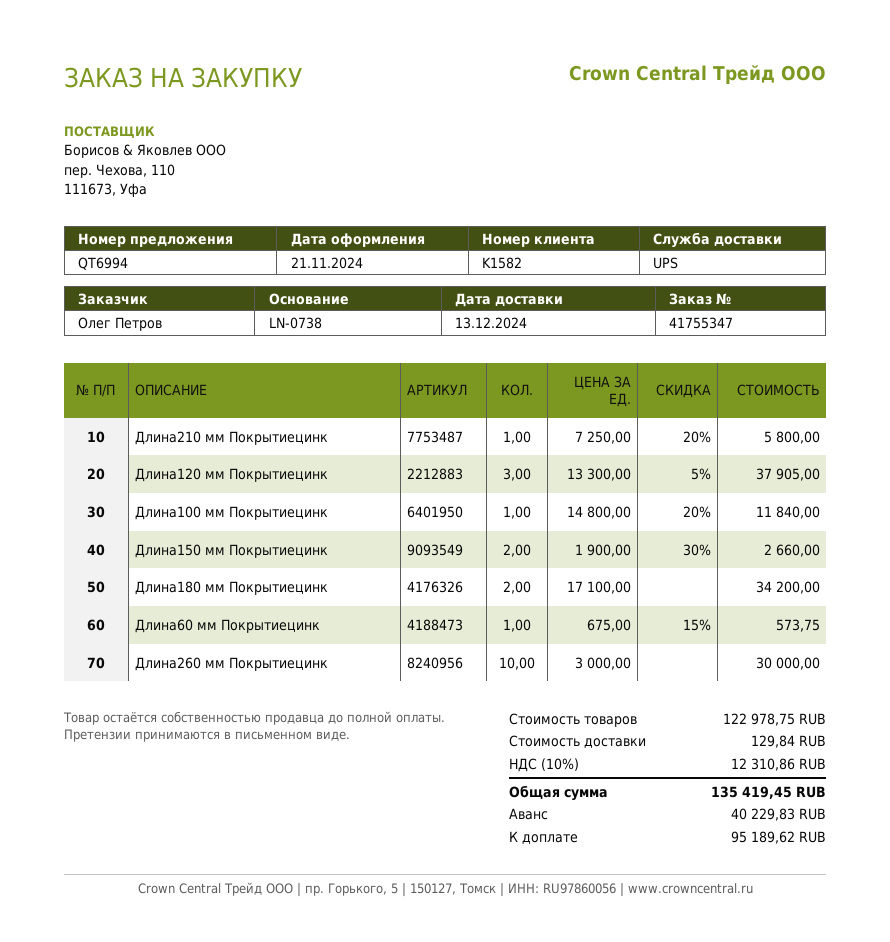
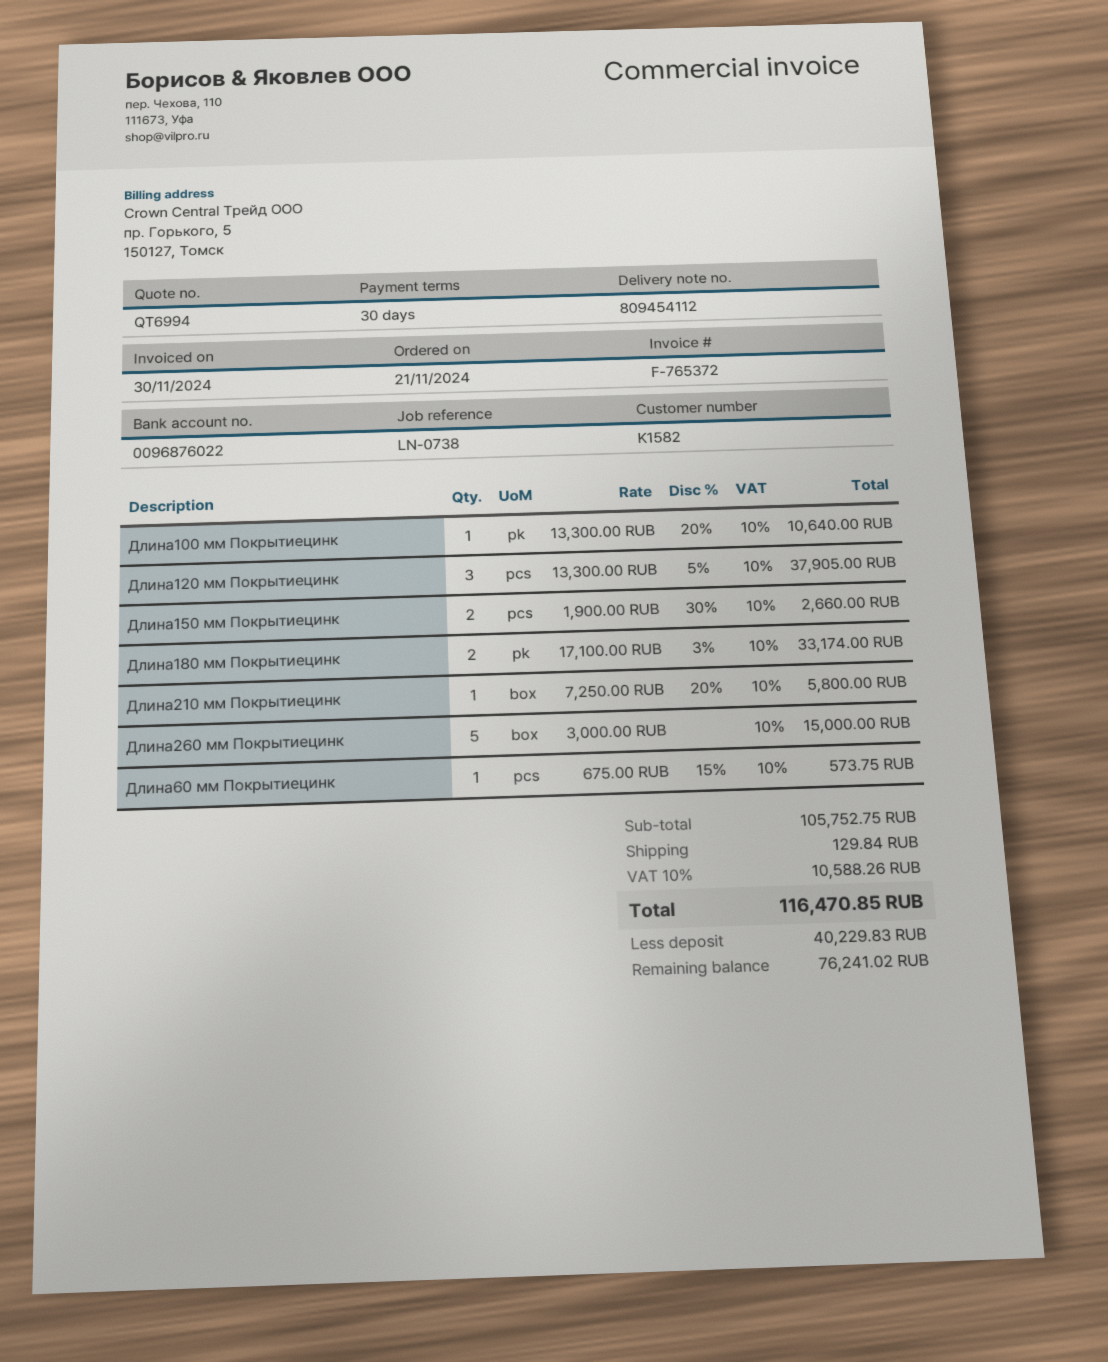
Длина100 мм Покрытиецинк: 1 x 14800.00 - 20% = 11840.00 -> 1 x 13300.00 - 20% = 10640.00
Длина180 мм Покрытиецинк: 2 x 17100.00 = 34200.00 -> 2 x 17100.00 - 3% = 33174.00
Длина260 мм Покрытиецинк: 10 x 3000.00 = 30000.00 -> 5 x 3000.00 = 15000.00
subtotal: 122978.75 -> 105752.75
tax: 10% = 12310.86 -> 10% = 10588.26
total: 135419.45 -> 116470.85
balance: 95189.62 -> 76241.02

